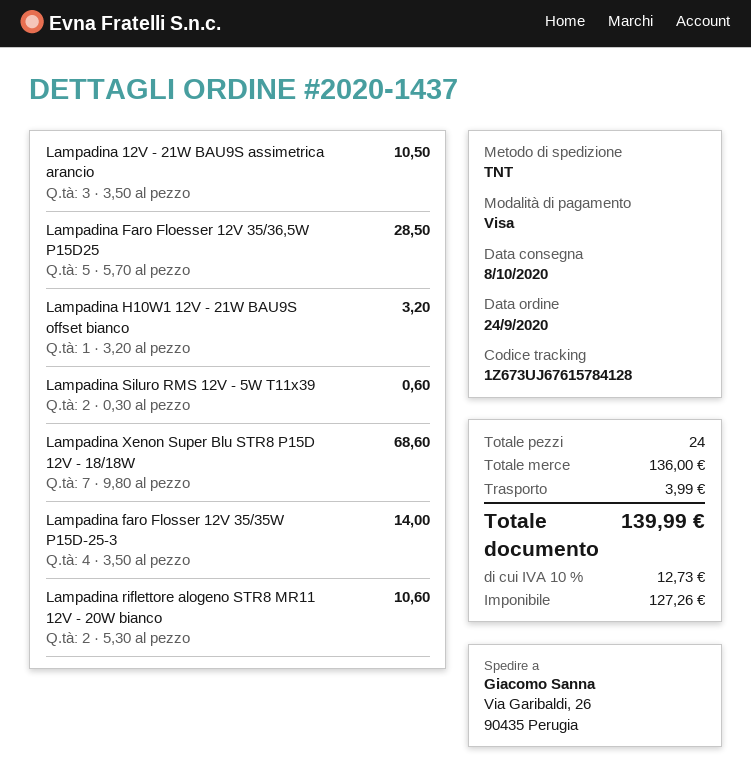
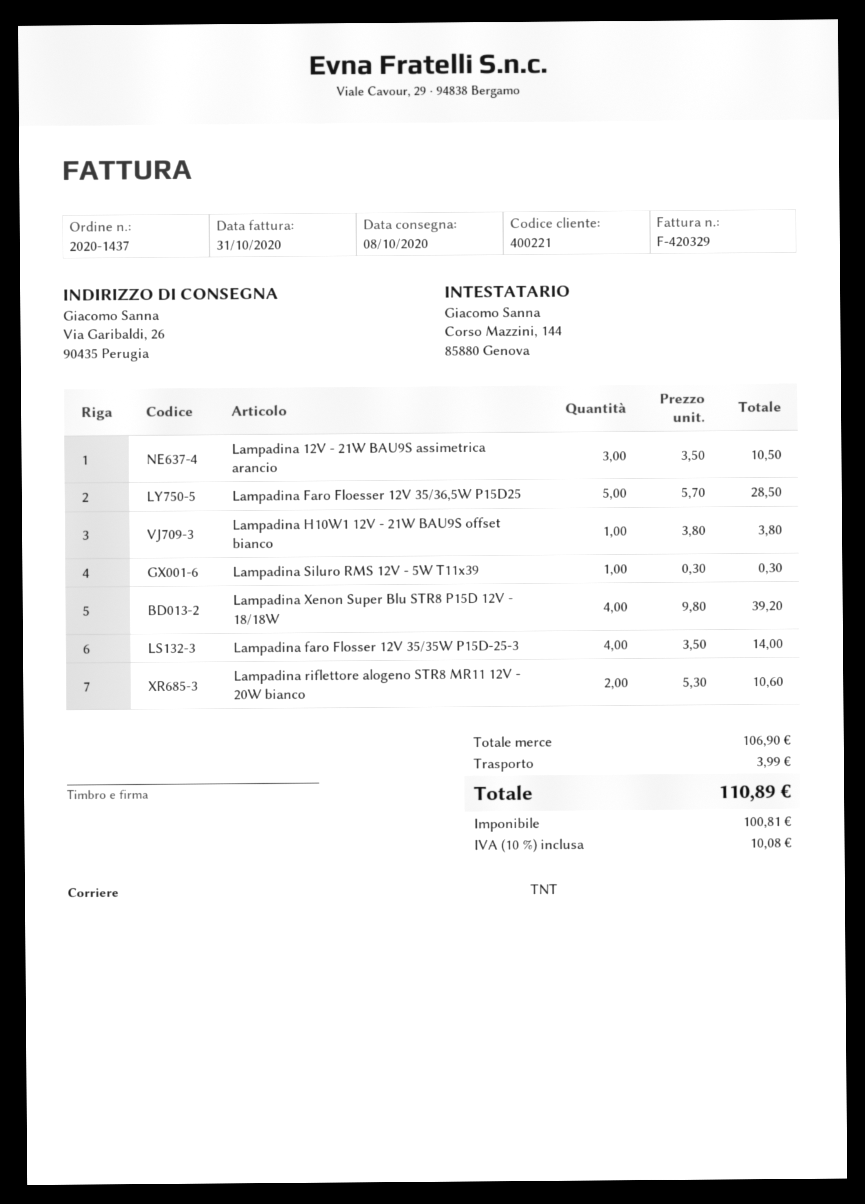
Lampadina H10W1 12V - 21W BAU9S offset bianco: 1 x 3.20 = 3.20 -> 1 x 3.80 = 3.80
Lampadina Siluro RMS 12V - 5W T11x39: 2 x 0.30 = 0.60 -> 1 x 0.30 = 0.30
Lampadina Xenon Super Blu STR8 P15D 12V - 18/18W: 7 x 9.80 = 68.60 -> 4 x 9.80 = 39.20
subtotal: 136.00 -> 106.90
net: 127.26 -> 100.81
tax: 10% = 12.73 -> 10% = 10.08
total: 139.99 -> 110.89

